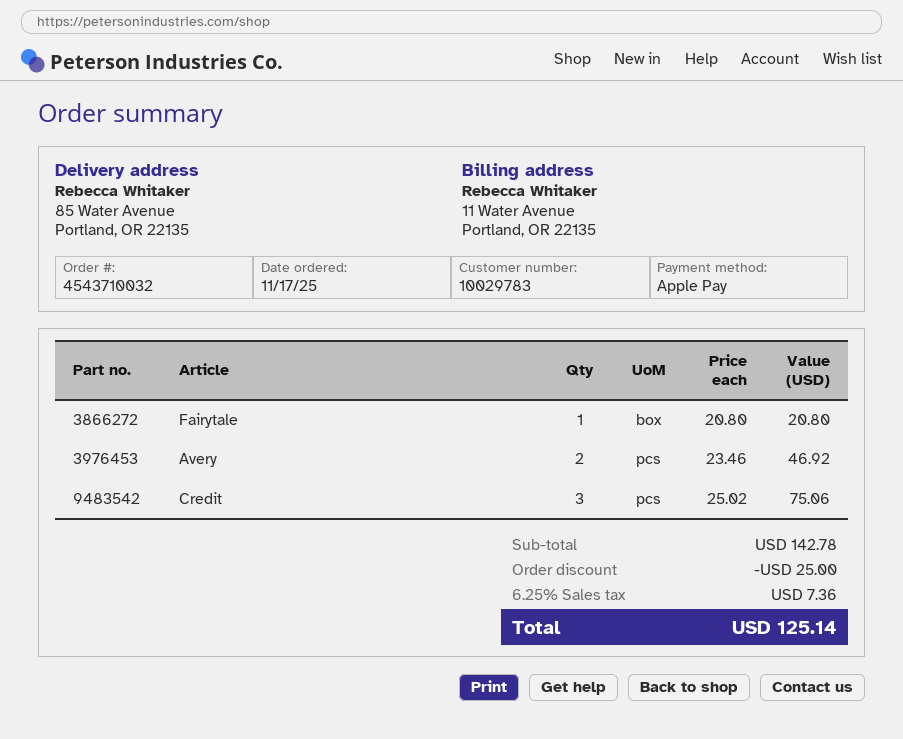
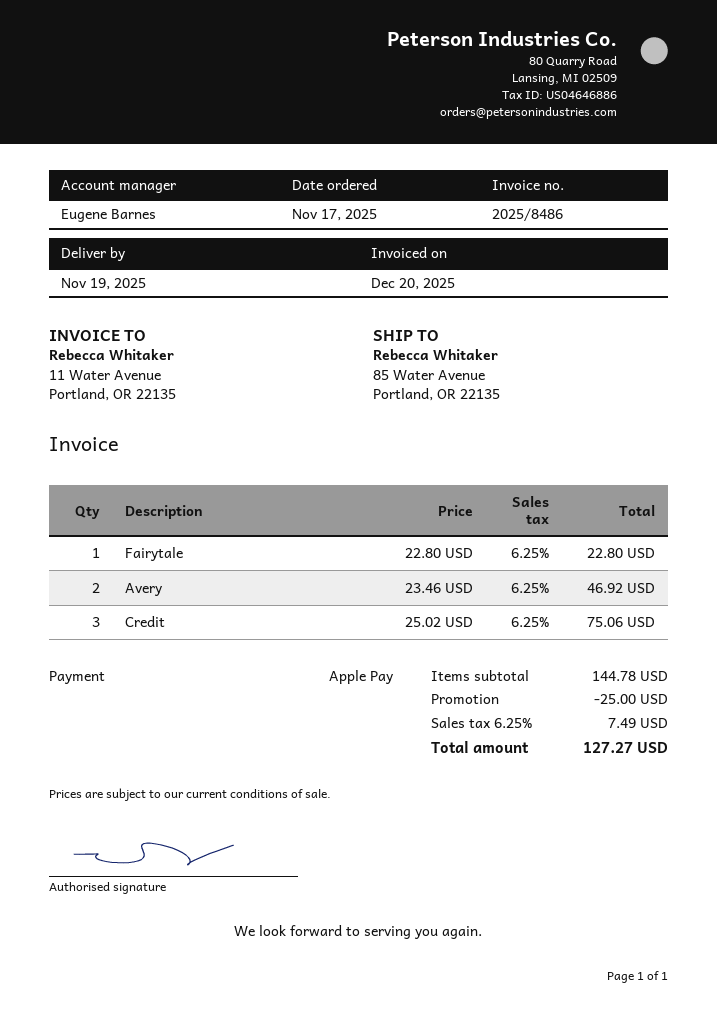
Fairytale: 1 x 20.80 = 20.80 -> 1 x 22.80 = 22.80
subtotal: 142.78 -> 144.78
tax: 6.25% = 7.36 -> 6.25% = 7.49
total: 125.14 -> 127.27

